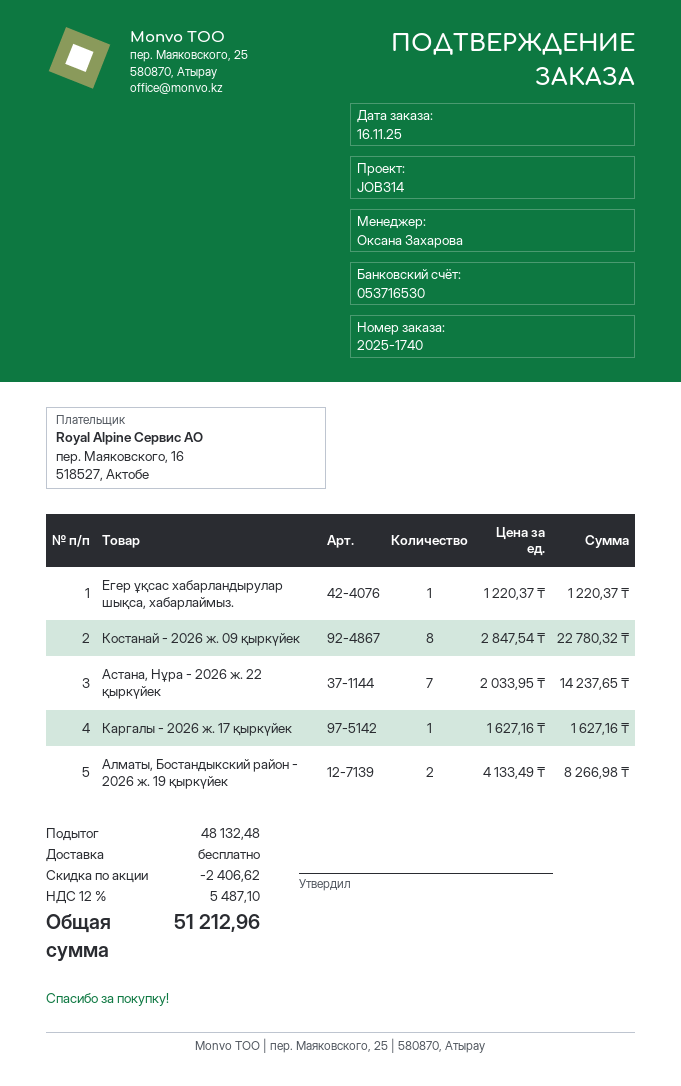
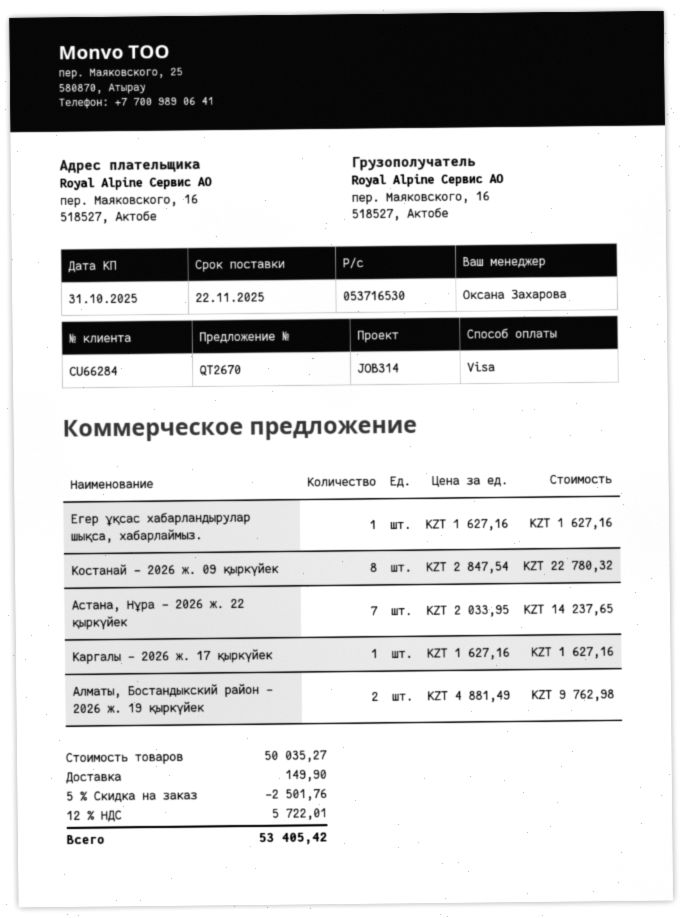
Егер ұқсас хабарландырулар шықса, хабарлаймыз.: 1 x 1220.37 = 1220.37 -> 1 x 1627.16 = 1627.16
Алматы, Бостандыкский район - 2026 ж. 19 қыркүйек: 2 x 4133.49 = 8266.98 -> 2 x 4881.49 = 9762.98
subtotal: 48132.48 -> 50035.27
discount: 2406.62 -> 2501.76
shipping: 0.00 -> 149.90
tax: 12% = 5487.10 -> 12% = 5722.01
total: 51212.96 -> 53405.42

